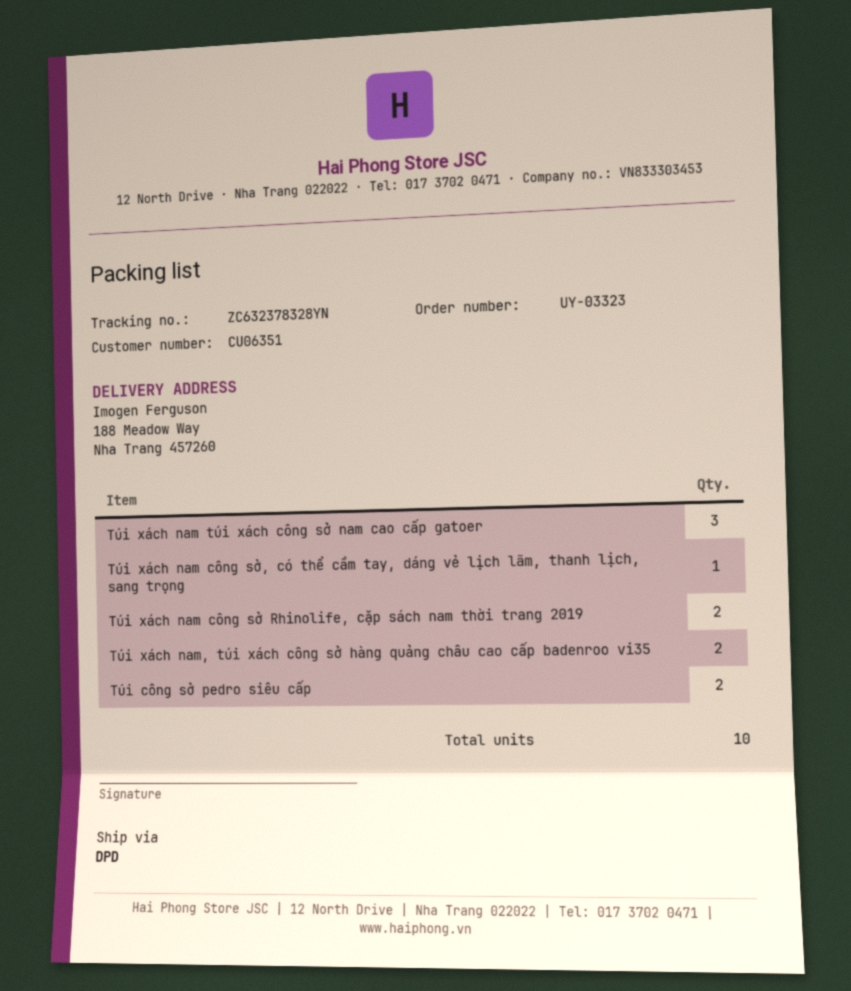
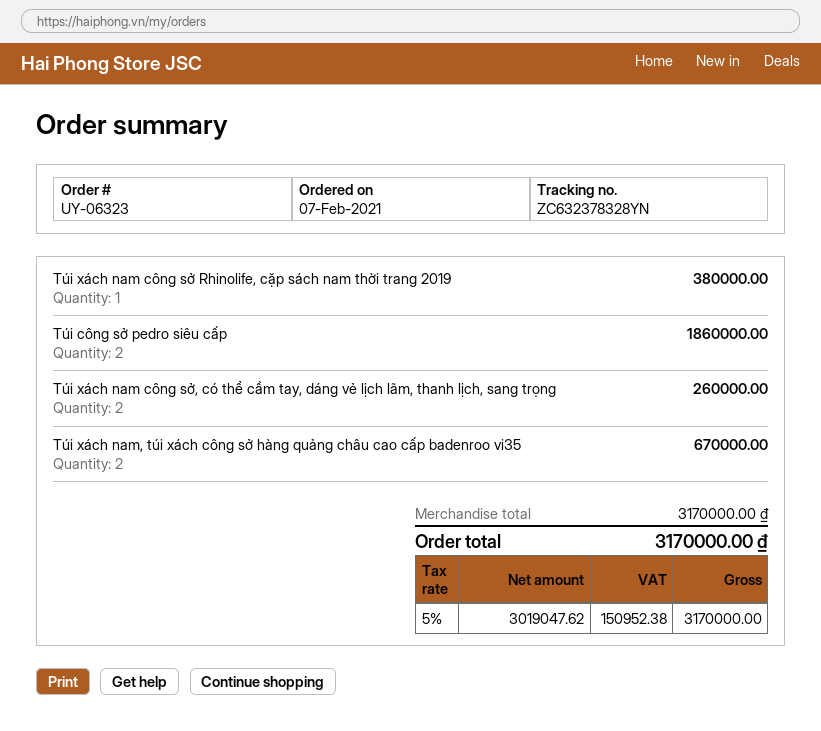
order number: UY-03323 -> UY-06323
Túi xách nam túi xách công sở nam cao cấp gatoer: 3 -> none
Túi xách nam công sở, có thể cầm tay, dáng vẻ lịch lãm, thanh lịch, sang trọng: 1 -> 2
Túi xách nam công sở Rhinolife, cặp sách nam thời trang 2019: 2 -> 1

